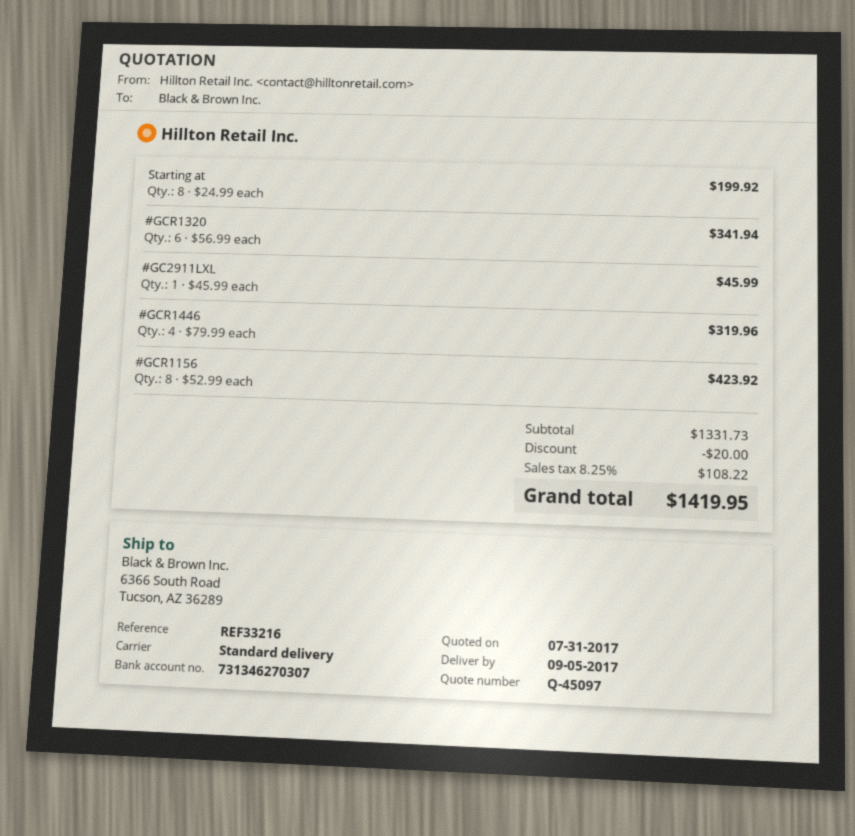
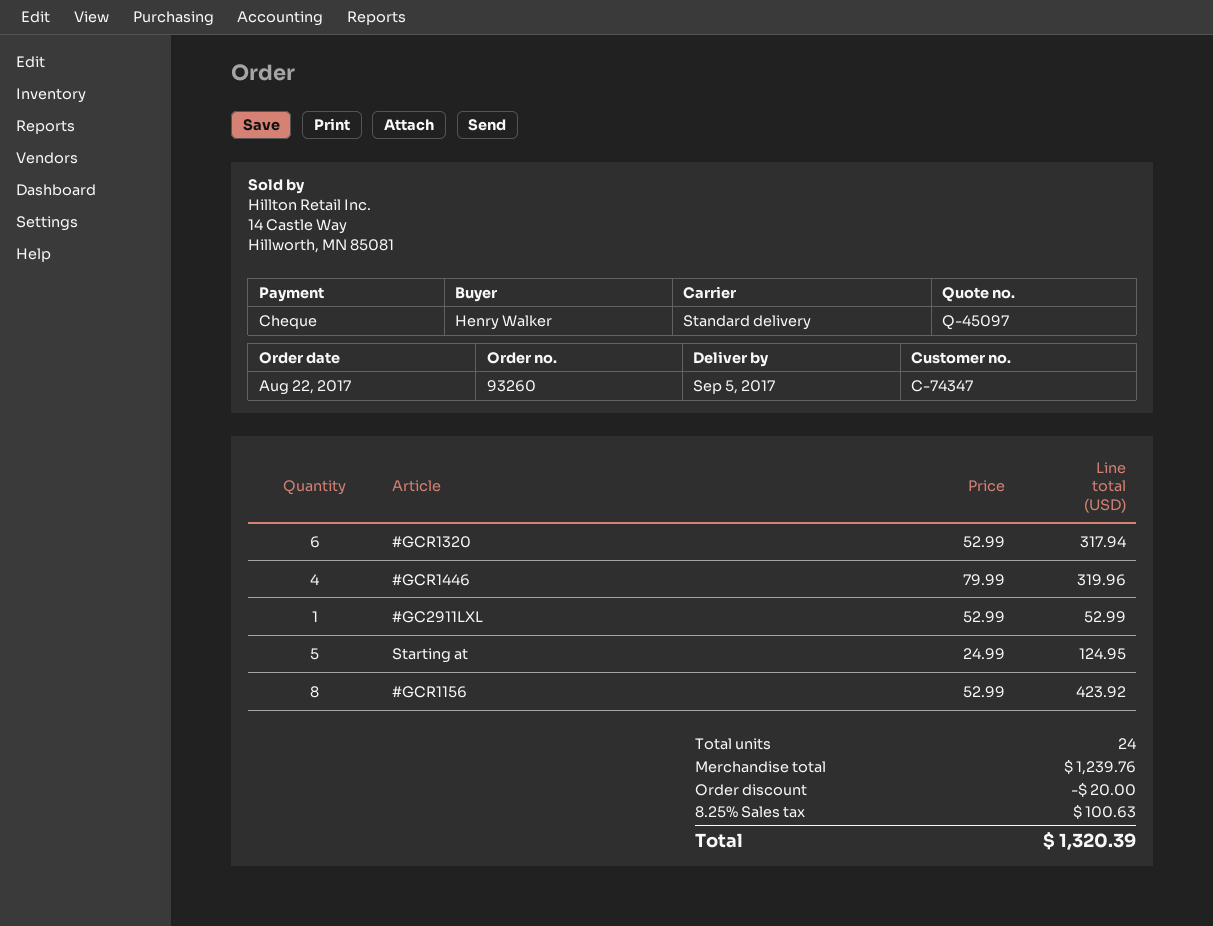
Starting at: 8 x 24.99 = 199.92 -> 5 x 24.99 = 124.95
#GCR1320: 6 x 56.99 = 341.94 -> 6 x 52.99 = 317.94
#GC2911LXL: 1 x 45.99 = 45.99 -> 1 x 52.99 = 52.99
subtotal: 1331.73 -> 1239.76
tax: 8.25% = 108.22 -> 8.25% = 100.63
total: 1419.95 -> 1320.39

